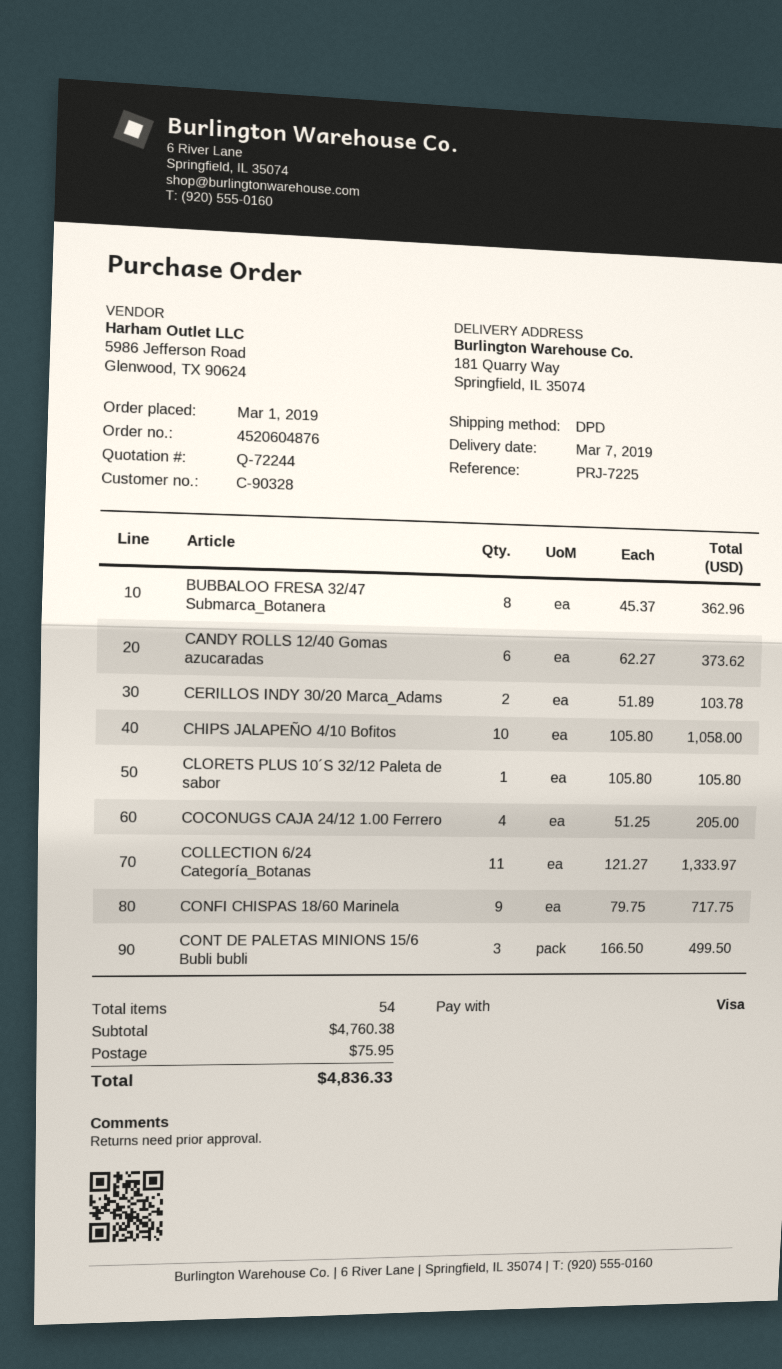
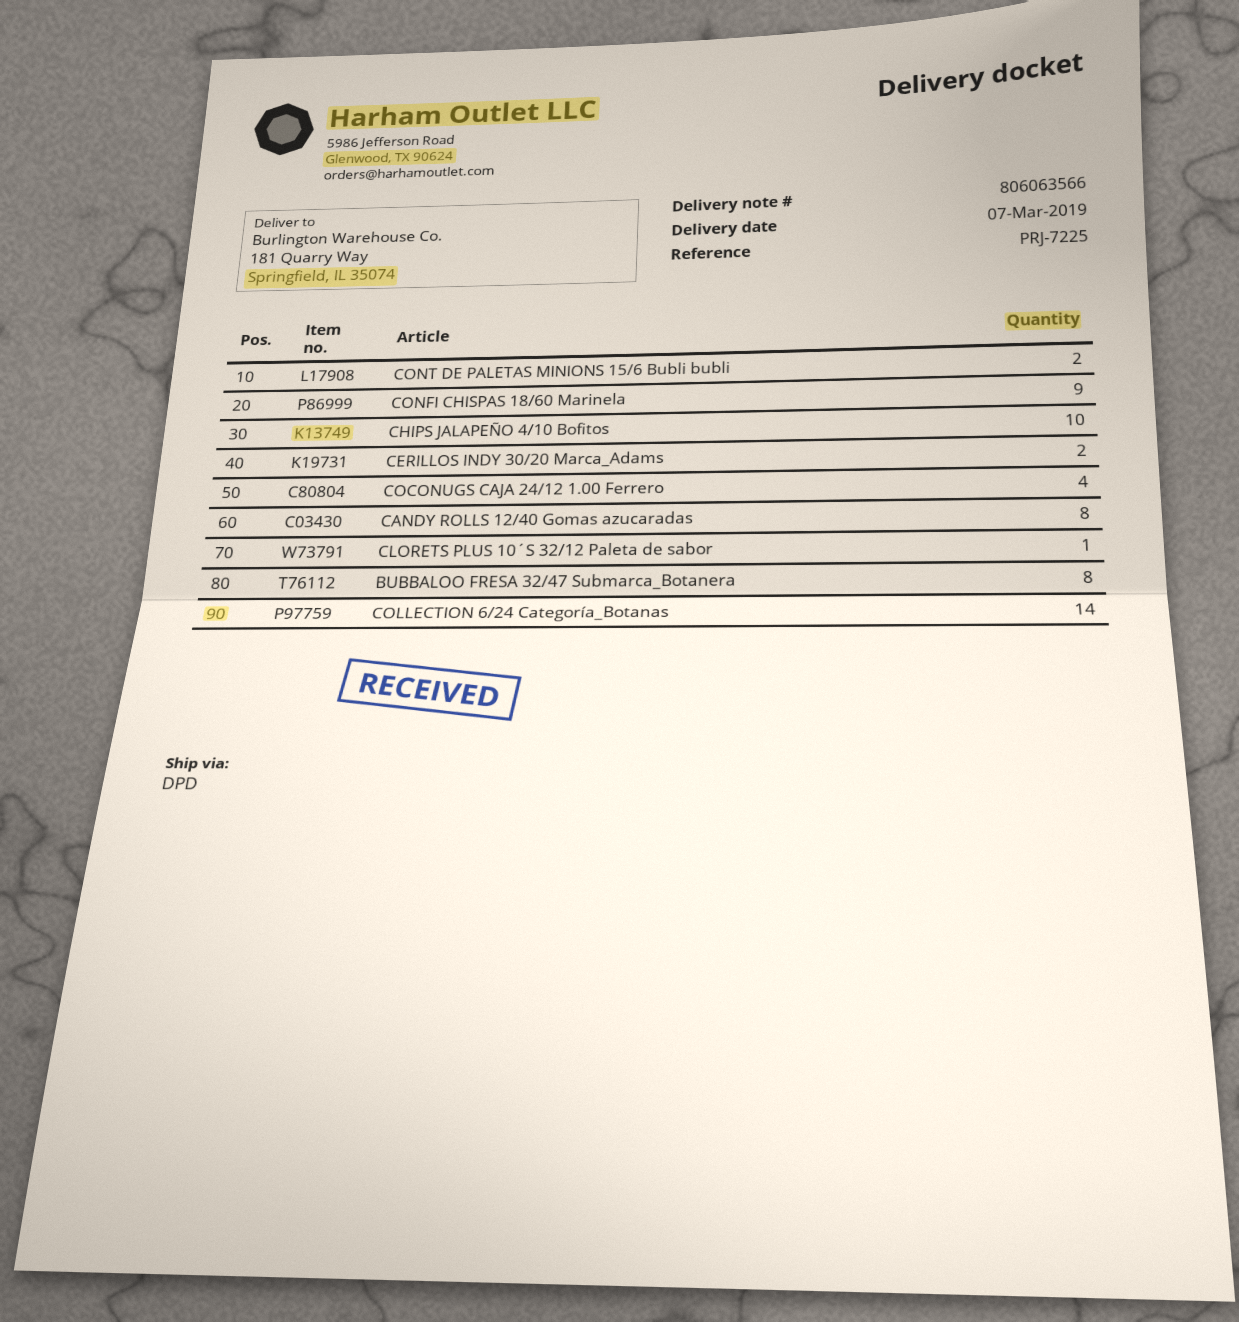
CANDY ROLLS 12/40 Gomas azucaradas: 6 -> 8
COLLECTION 6/24 Categoría_Botanas: 11 -> 14
CONT DE PALETAS MINIONS 15/6 Bubli bubli: 3 -> 2

